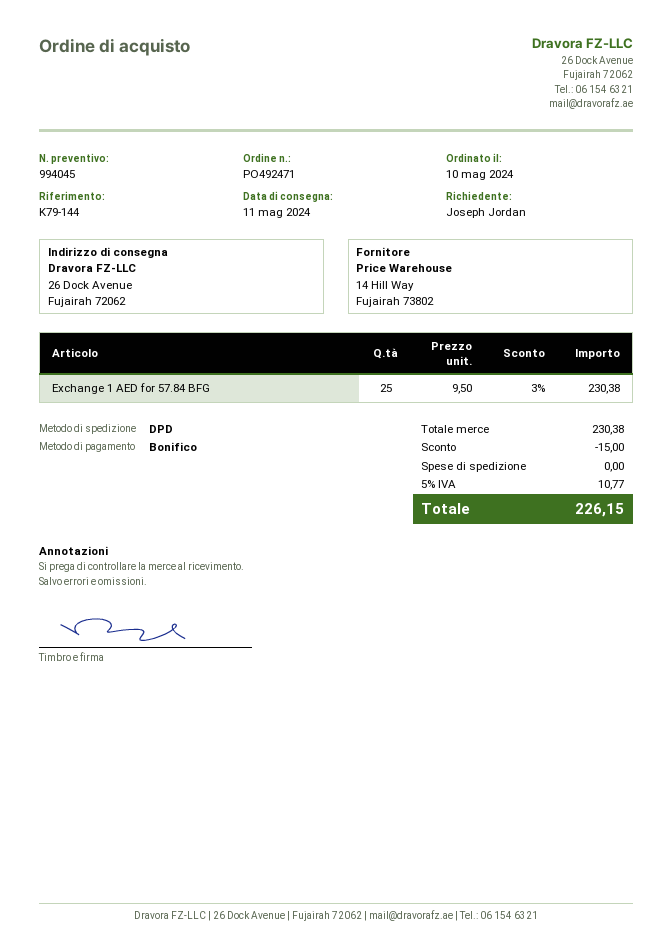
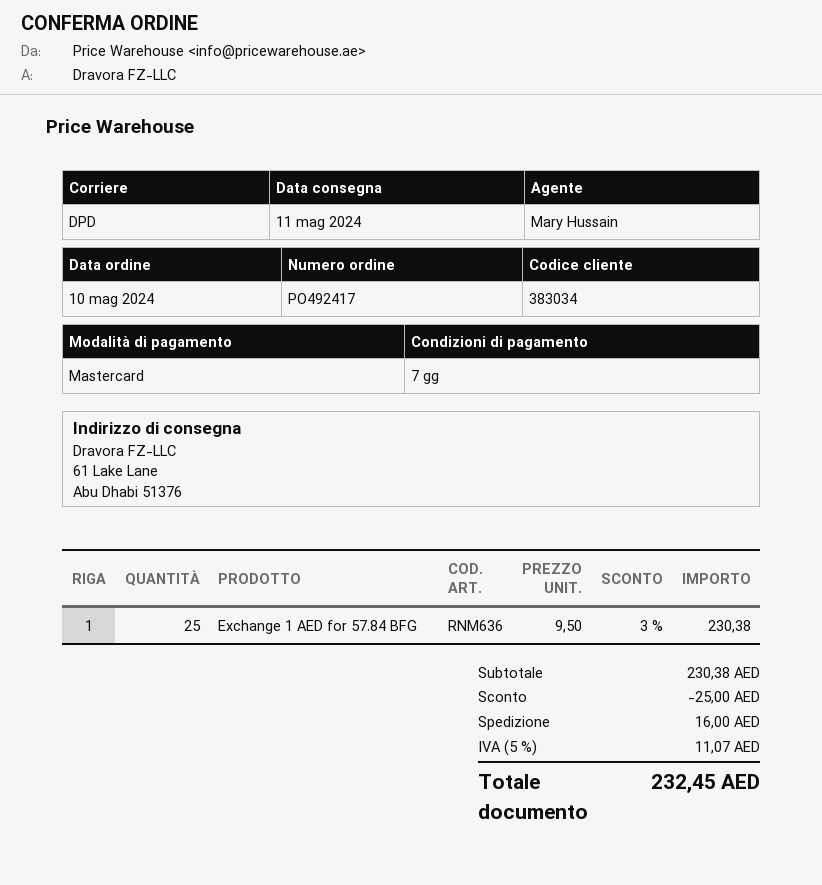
order number: PO492471 -> PO492417
payment method: bank transfer -> Mastercard
ship to: 26 Dock Avenue, Fujairah 72062 -> 61 Lake Lane, Abu Dhabi 51376
discount: 15.00 -> 25.00
shipping: 0.00 -> 16.00
tax: 5% = 10.77 -> 5% = 11.07
total: 226.15 -> 232.45

